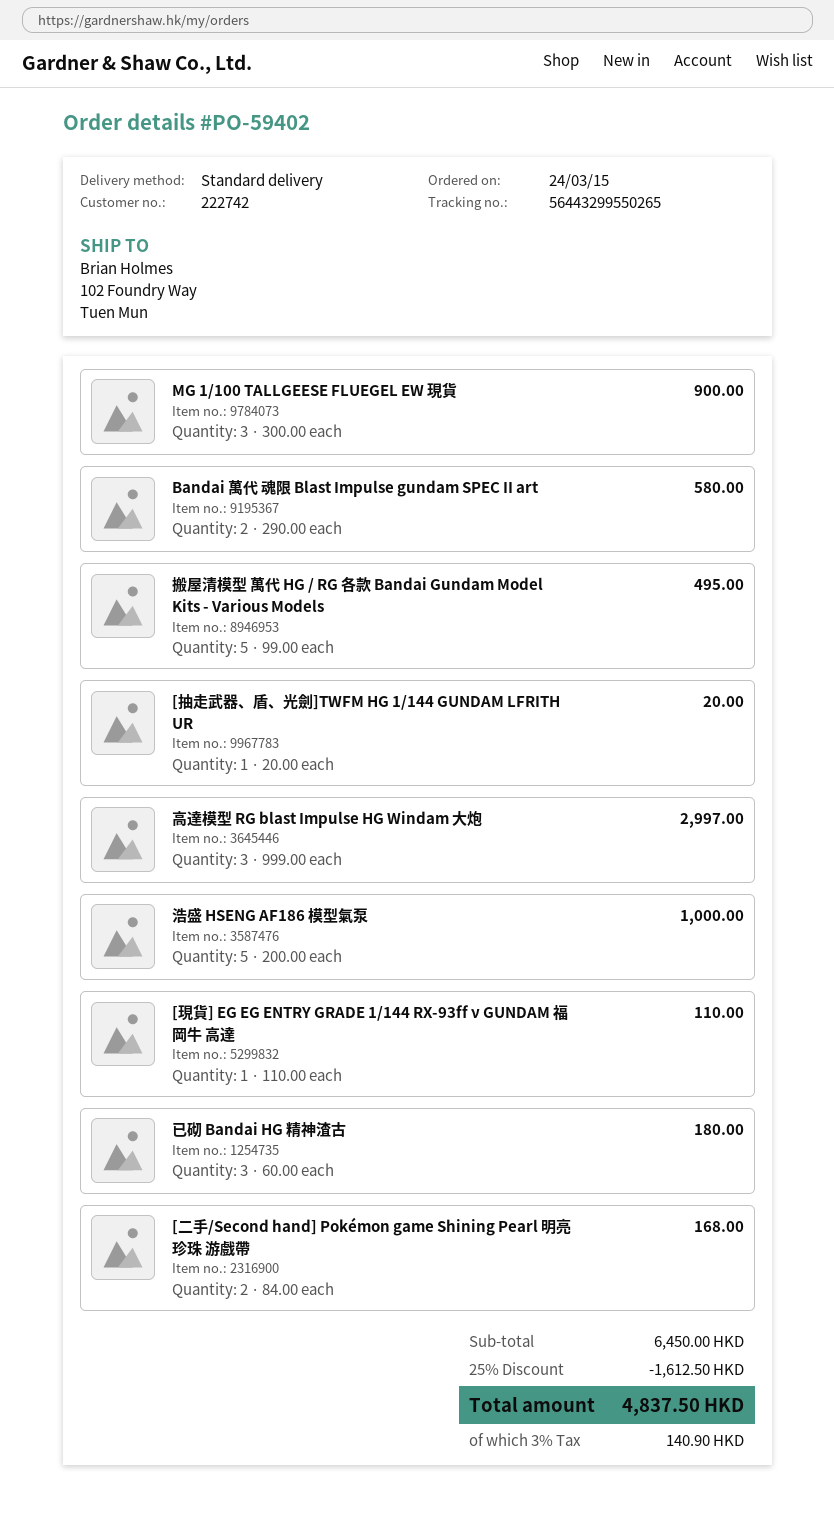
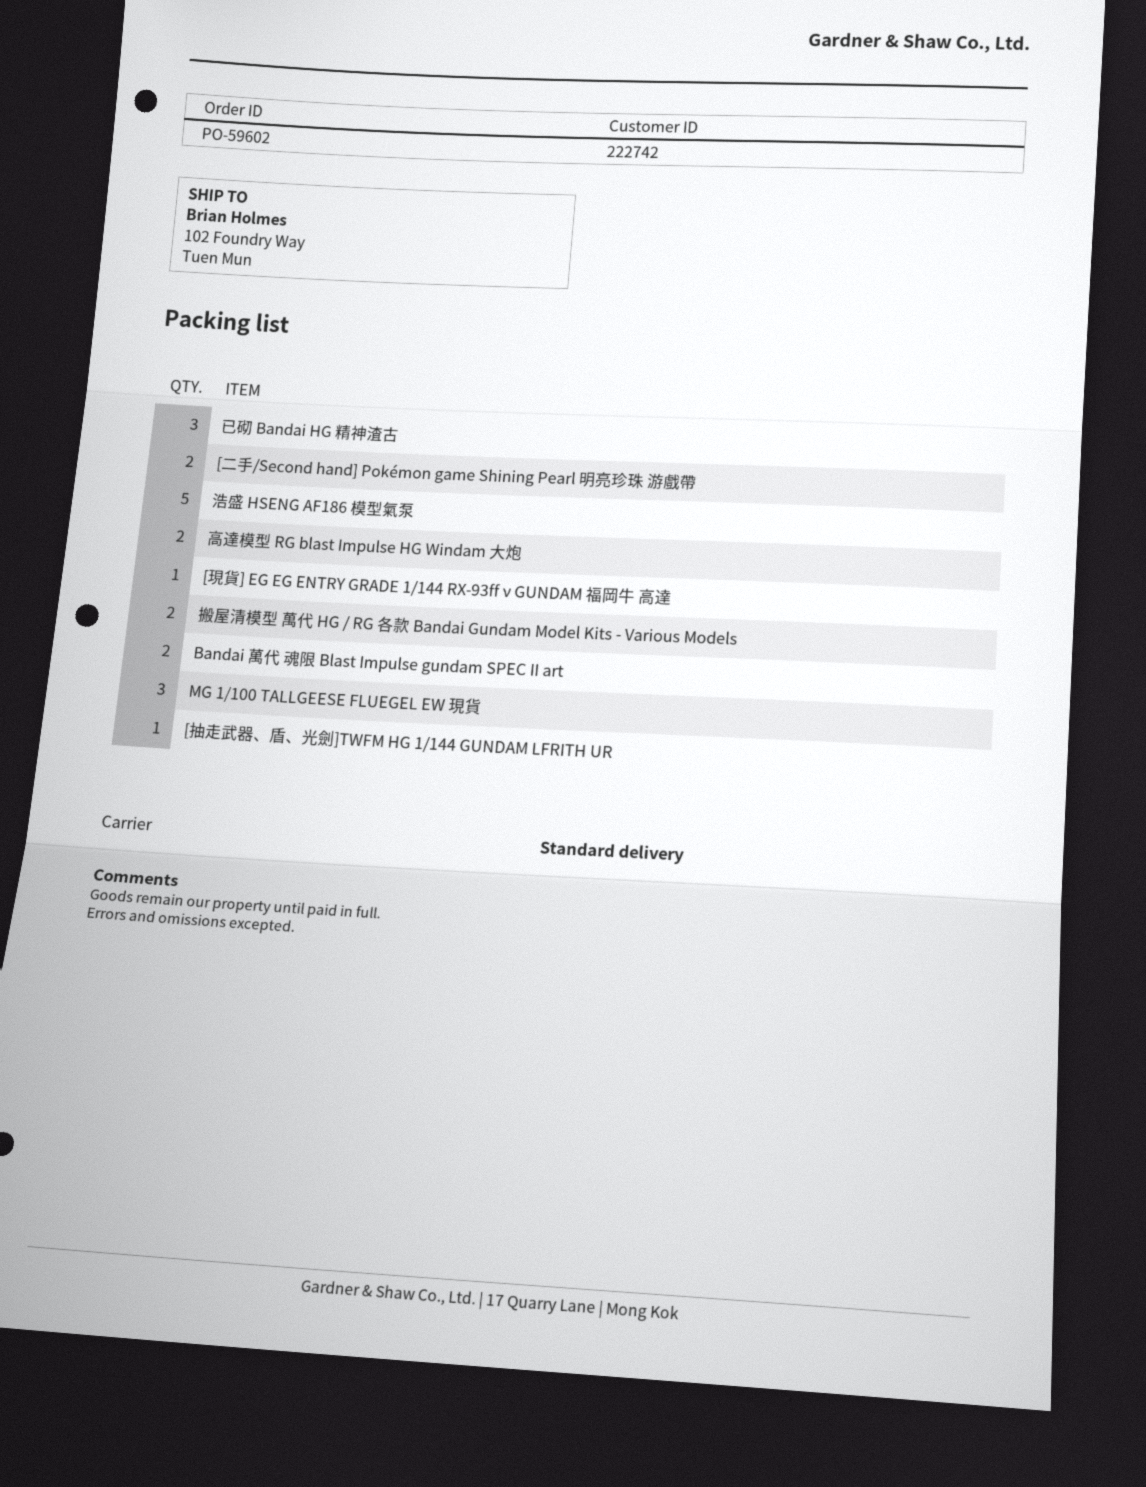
order number: PO-59402 -> PO-59602
搬屋清模型 萬代 HG / RG 各款 Bandai Gundam Model Kits - Various Models: 5 -> 2
高達模型 RG blast Impulse HG Windam 大炮: 3 -> 2

